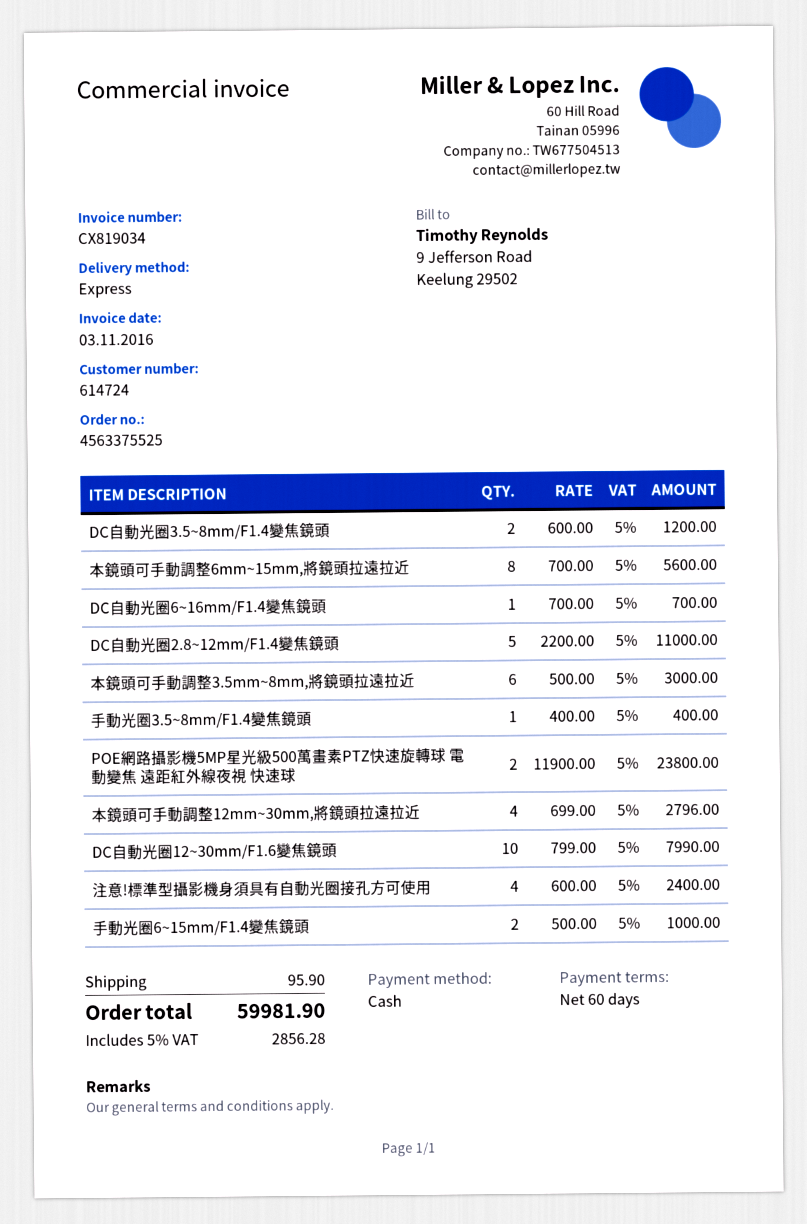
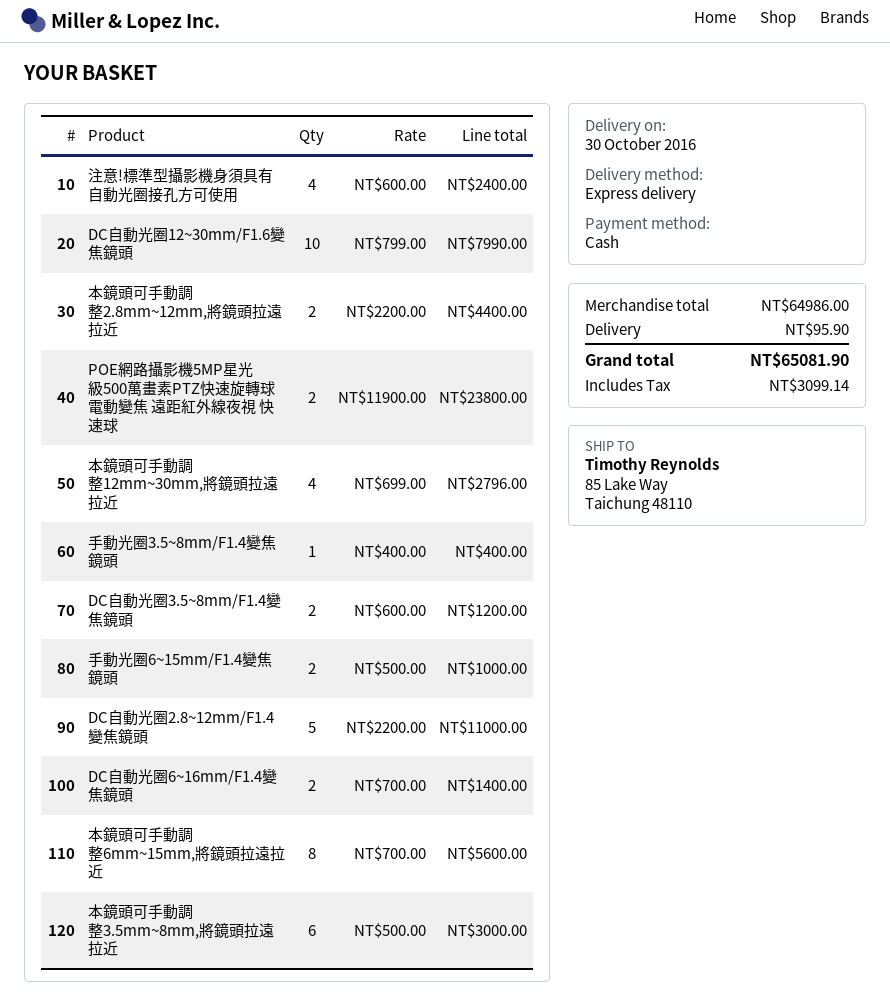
DC自動光圈6~16mm/F1.4變焦鏡頭: 1 x 700.00 = 700.00 -> 2 x 700.00 = 1400.00
本鏡頭可手動調整2.8mm~12mm,將鏡頭拉遠拉近: none -> 2 x 2200.00 = 4400.00
tax: 2856.28 -> 3099.14
total: 59981.90 -> 65081.90

